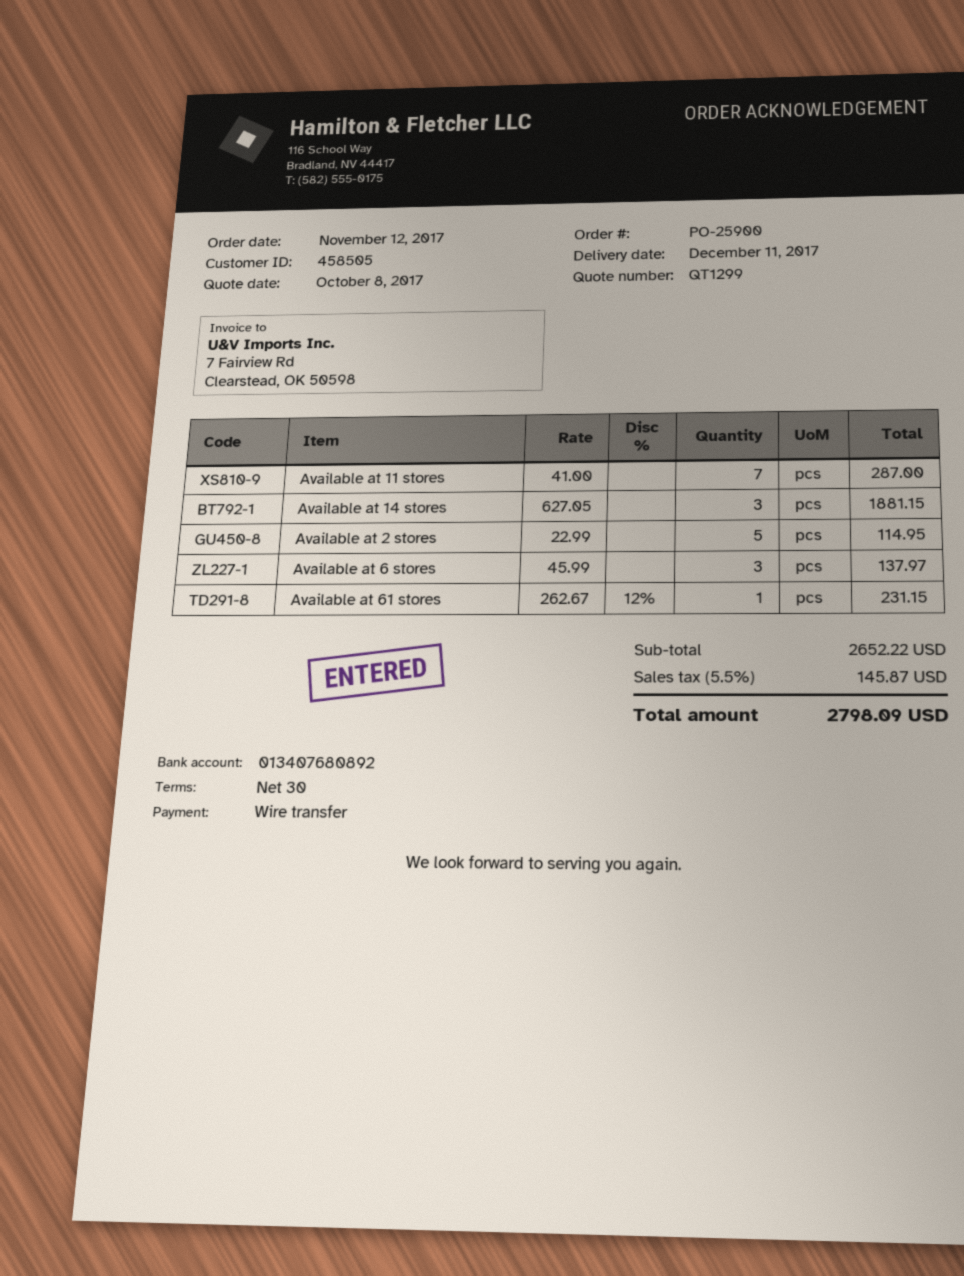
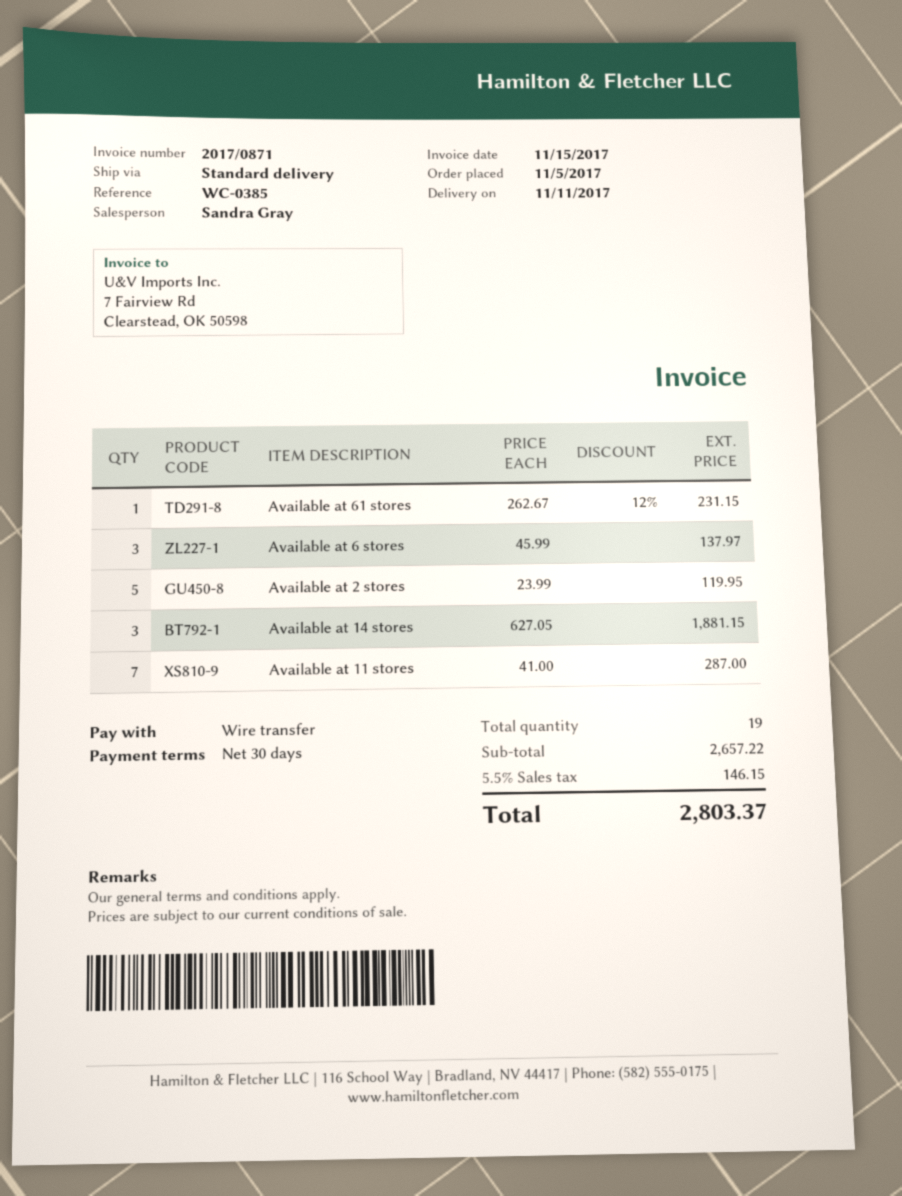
order date: 2017-11-12 -> 2017-11-05
delivery date: 2017-12-11 -> 2017-11-11
Available at 2 stores: 5 x 22.99 = 114.95 -> 5 x 23.99 = 119.95
subtotal: 2652.22 -> 2657.22
tax: 5.5% = 145.87 -> 5.5% = 146.15
total: 2798.09 -> 2803.37

